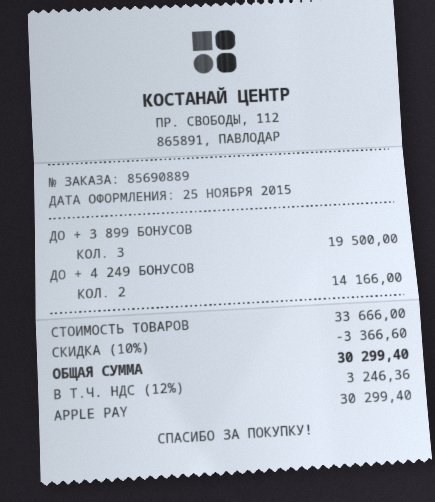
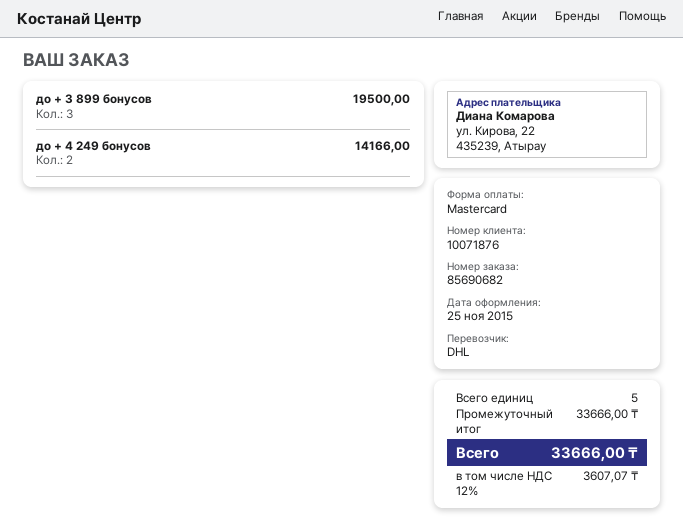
order number: 85690889 -> 85690682
payment method: Apple Pay -> Mastercard
discount: 10% = 3366.60 -> none
tax: 12% = 3246.36 -> 12% = 3607.07
total: 30299.40 -> 33666.00

